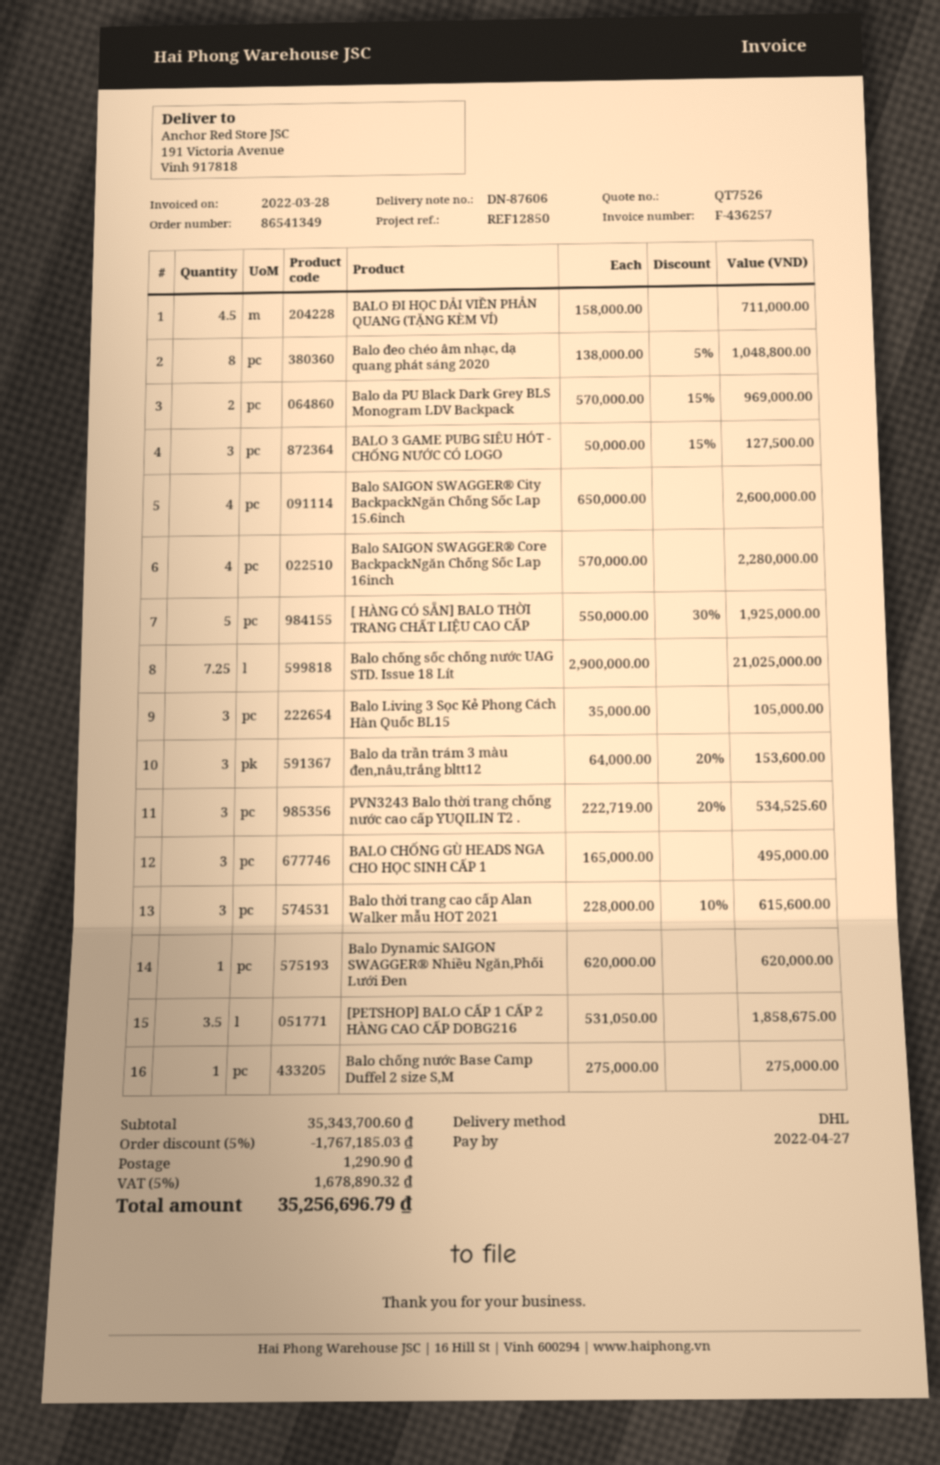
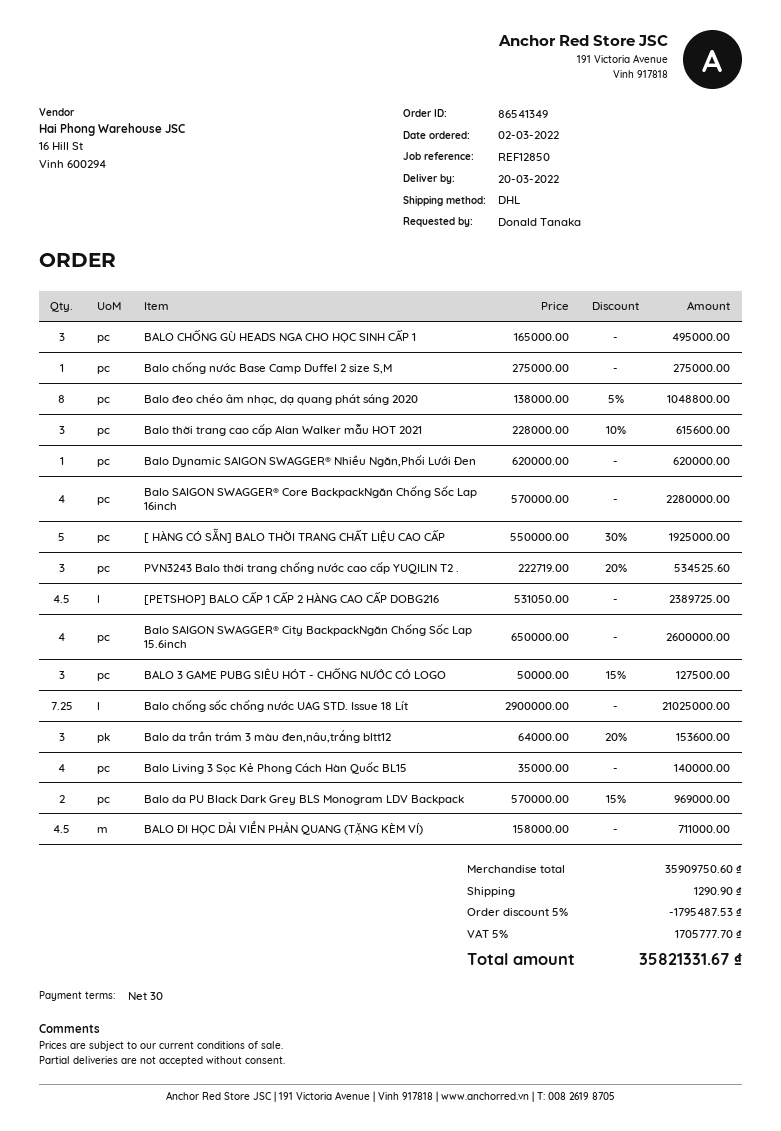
Balo Living 3 Sọc Kẻ Phong Cách Hàn Quốc BL15: 3 x 35000.00 = 105000.00 -> 4 x 35000.00 = 140000.00
[PETSHOP] BALO CẤP 1 CẤP 2 HÀNG CAO CẤP DOBG216: 3.5 x 531050.00 = 1858675.00 -> 4.5 x 531050.00 = 2389725.00
subtotal: 35343700.60 -> 35909750.60
discount: 5% = 1767185.03 -> 5% = 1795487.53
tax: 5% = 1678890.32 -> 5% = 1705777.70
total: 35256696.79 -> 35821331.67

